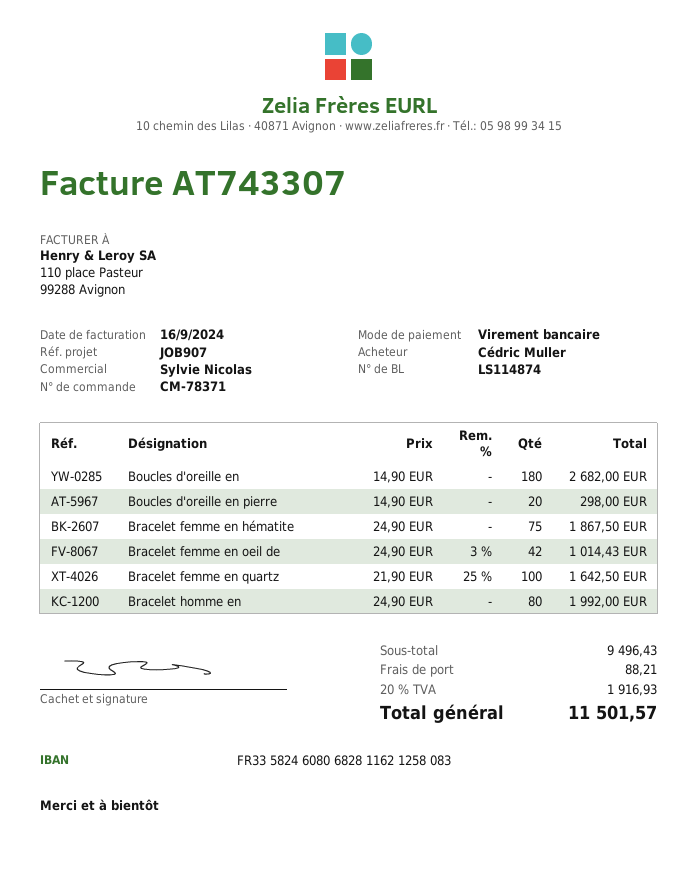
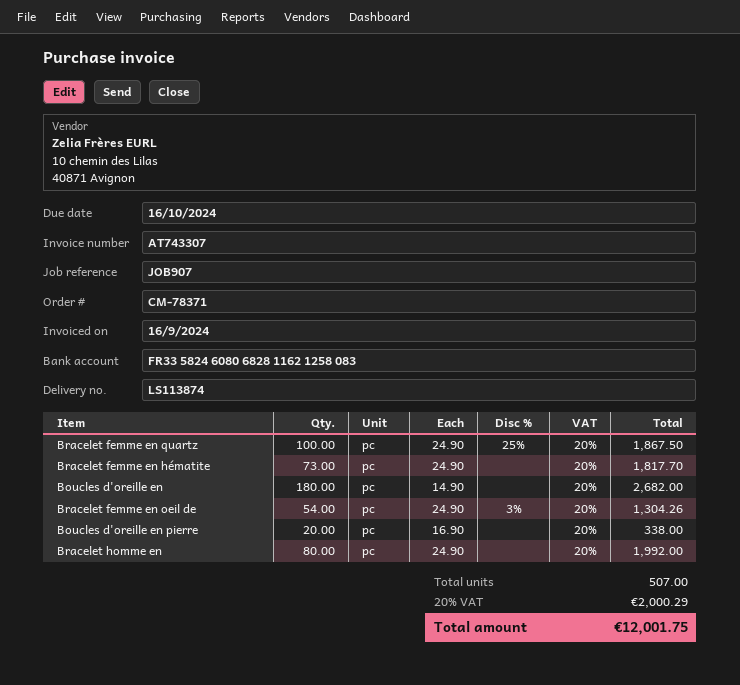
delivery note number: LS114874 -> LS113874
Boucles d'oreille en pierre: 20 x 14.90 = 298.00 -> 20 x 16.90 = 338.00
Bracelet femme en hématite: 75 x 24.90 = 1867.50 -> 73 x 24.90 = 1817.70
Bracelet femme en oeil de: 42 x 24.90 - 3% = 1014.43 -> 54 x 24.90 - 3% = 1304.26
Bracelet femme en quartz: 100 x 21.90 - 25% = 1642.50 -> 100 x 24.90 - 25% = 1867.50
shipping: 88.21 -> none
tax: 20% = 1916.93 -> 20% = 2000.29
total: 11501.57 -> 12001.75

